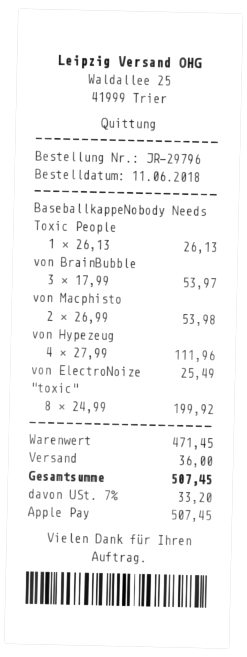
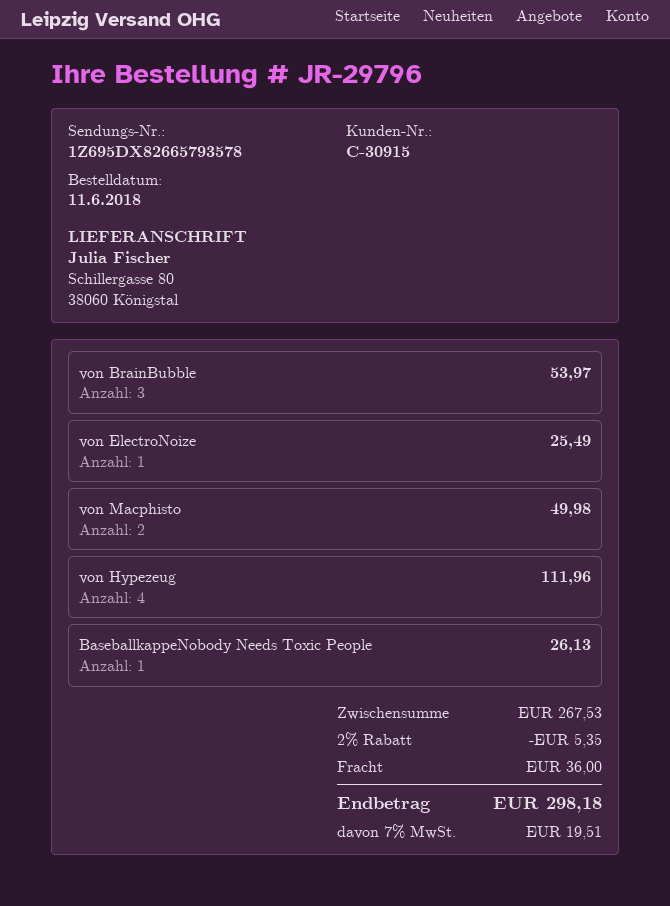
von Macphisto: 2 for 53.98 -> 2 for 49.98
"toxic": 8 for 199.92 -> none
subtotal: 471.45 -> 267.53
discount: none -> 2% = 5.35
tax: 7% = 33.20 -> 7% = 19.51
total: 507.45 -> 298.18

